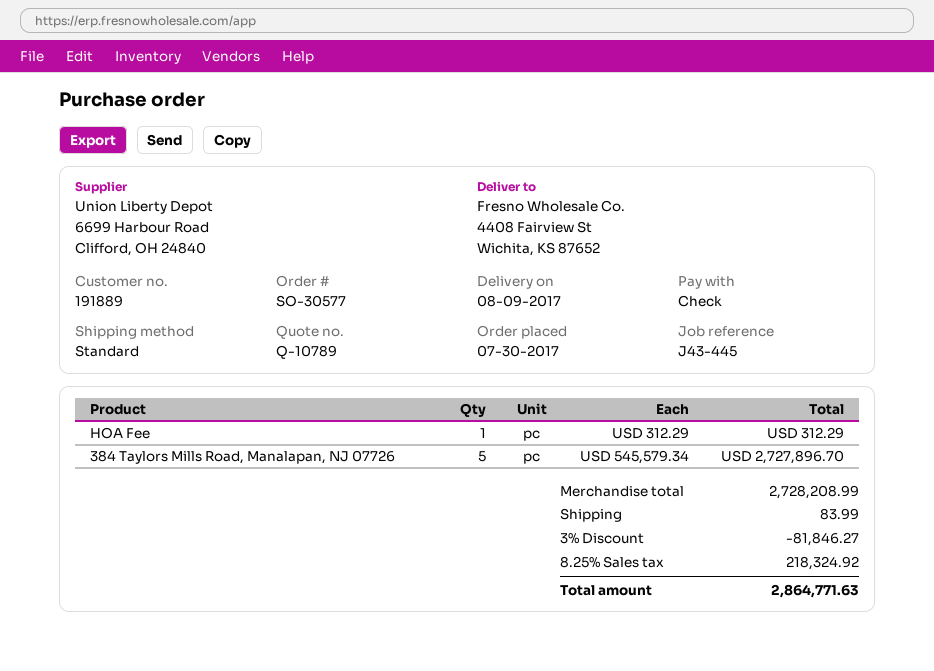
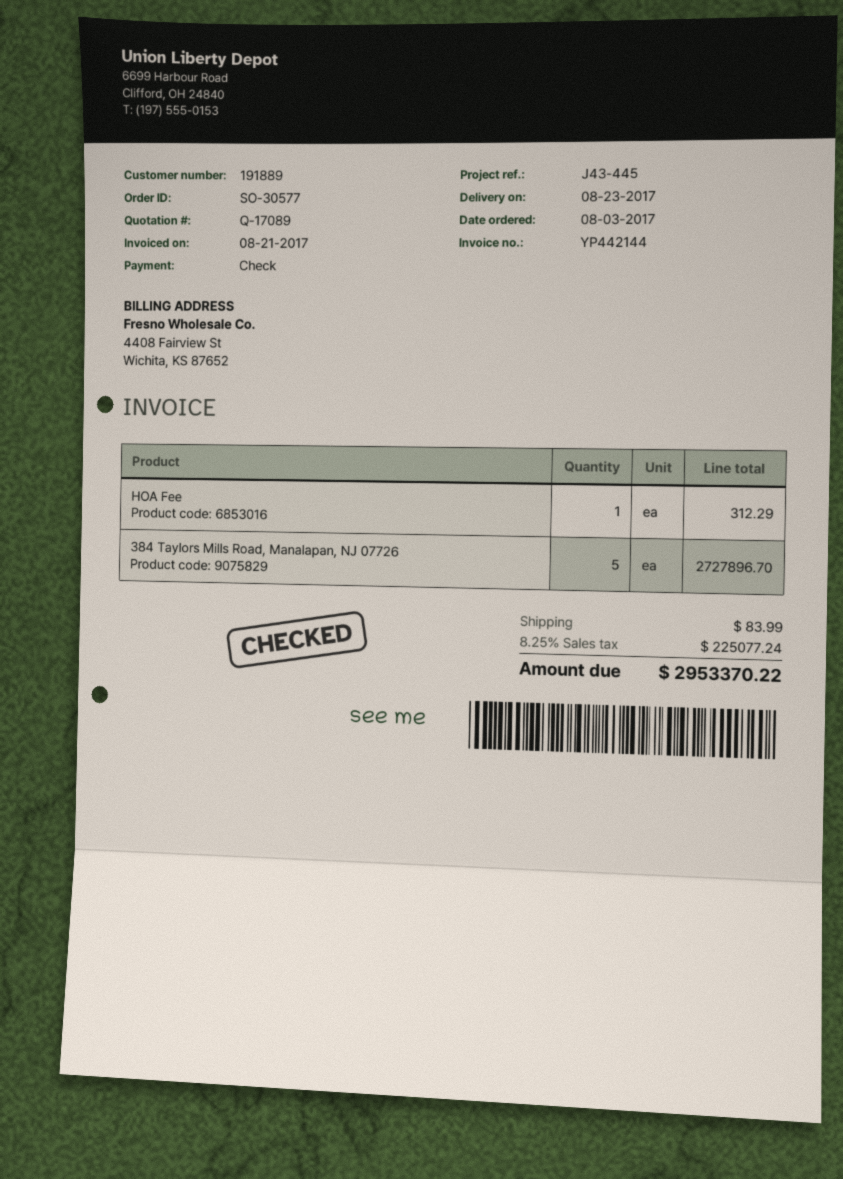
quote number: Q-10789 -> Q-17089
order date: 2017-07-30 -> 2017-08-03
delivery date: 2017-08-09 -> 2017-08-23
discount: 3% = 81846.27 -> none
tax: 8.25% = 218324.92 -> 8.25% = 225077.24
total: 2864771.63 -> 2953370.22

